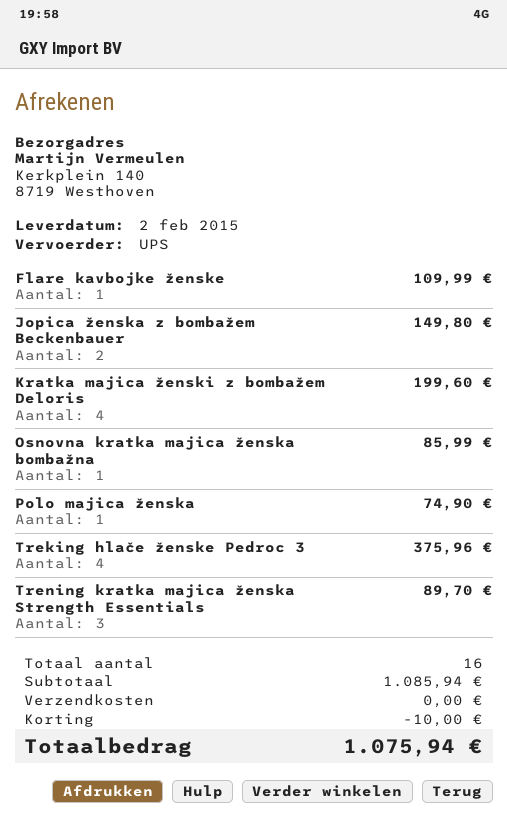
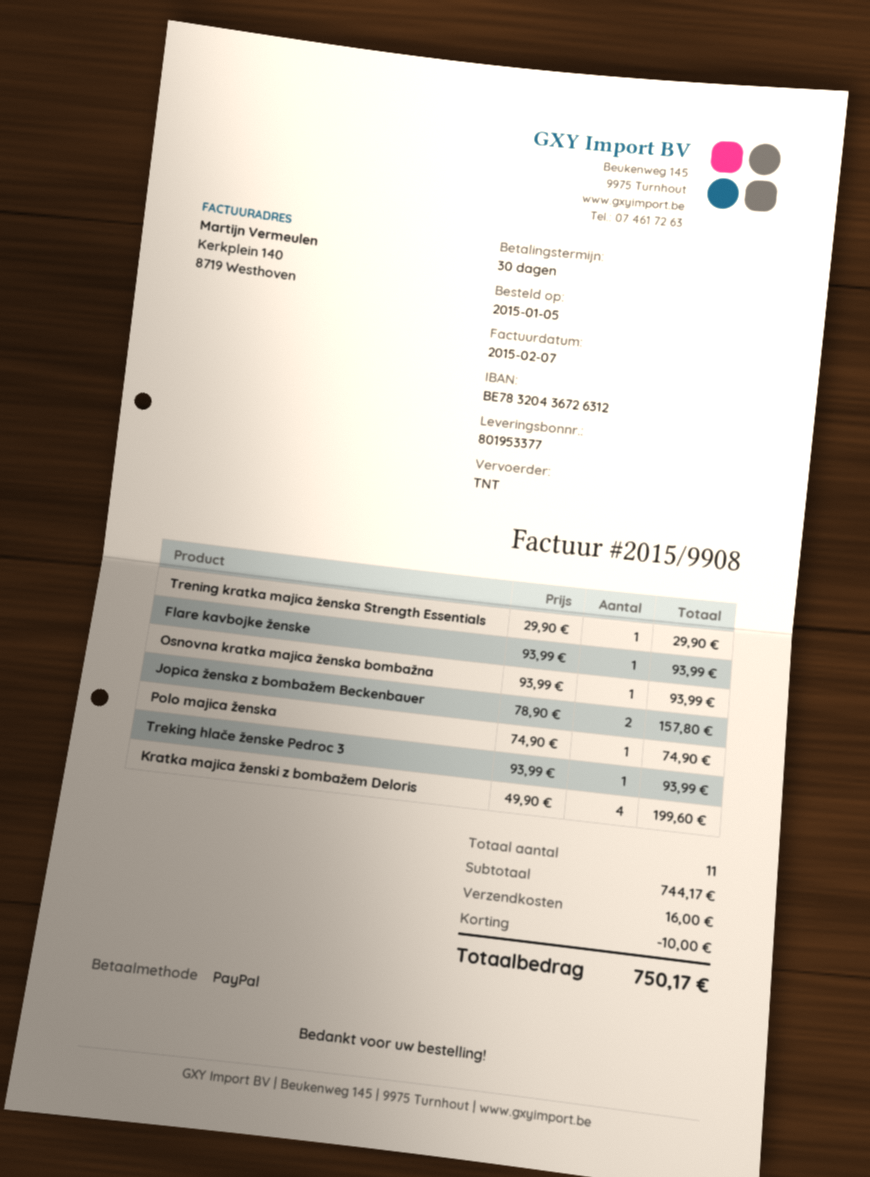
shipping method: UPS -> TNT
Flare kavbojke ženske: 1 for 109.99 -> 1 for 93.99
Jopica ženska z bombažem Beckenbauer: 2 for 149.80 -> 2 for 157.80
Osnovna kratka majica ženska bombažna: 1 for 85.99 -> 1 for 93.99
Treking hlače ženske Pedroc 3: 4 for 375.96 -> 1 for 93.99
Trening kratka majica ženska Strength Essentials: 3 for 89.70 -> 1 for 29.90
total quantity: 16 -> 11
subtotal: 1085.94 -> 744.17
shipping: 0.00 -> 16.00
total: 1075.94 -> 750.17

